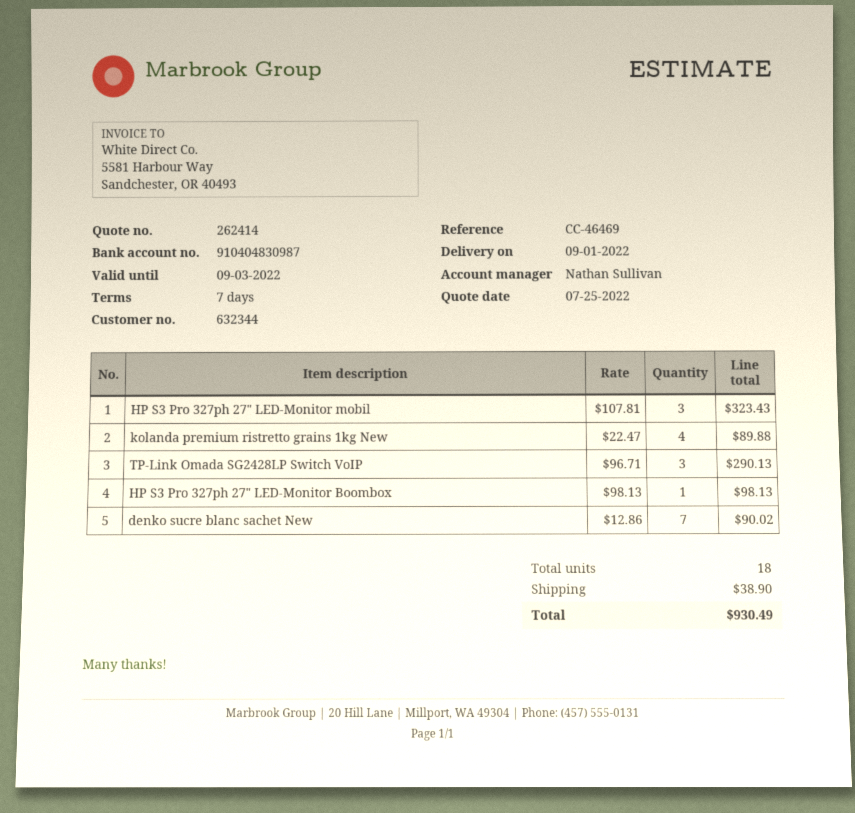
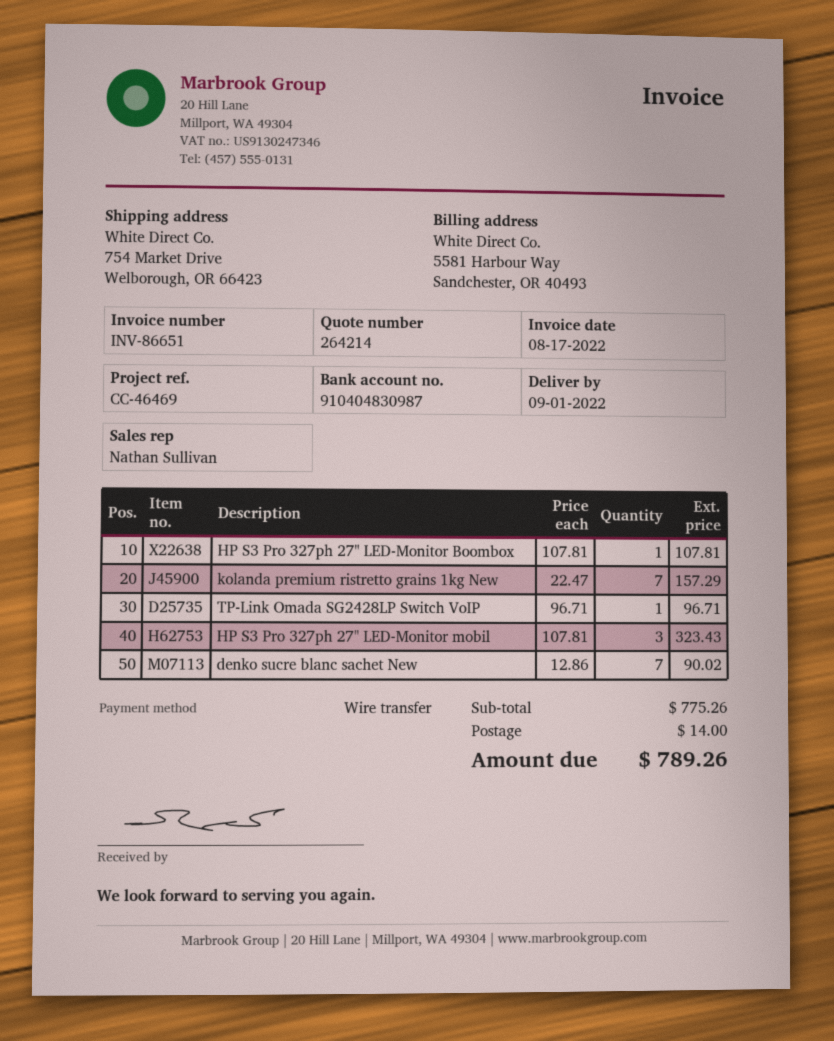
quote number: 262414 -> 264214
kolanda premium ristretto grains 1kg New: 4 x 22.47 = 89.88 -> 7 x 22.47 = 157.29
TP-Link Omada SG2428LP Switch VoIP: 3 x 96.71 = 290.13 -> 1 x 96.71 = 96.71
HP S3 Pro 327ph 27" LED-Monitor Boombox: 1 x 98.13 = 98.13 -> 1 x 107.81 = 107.81
shipping: 38.90 -> 14.00
total: 930.49 -> 789.26

